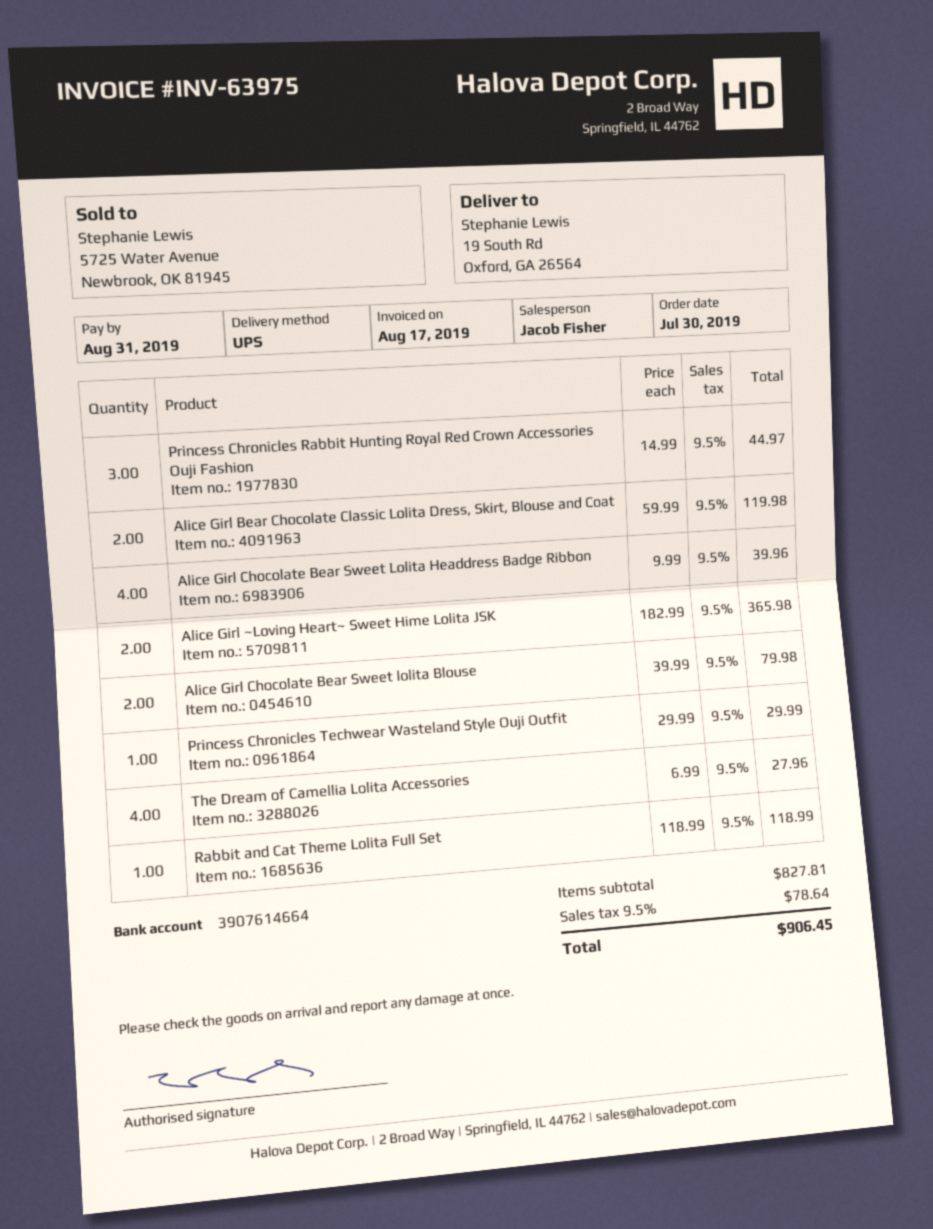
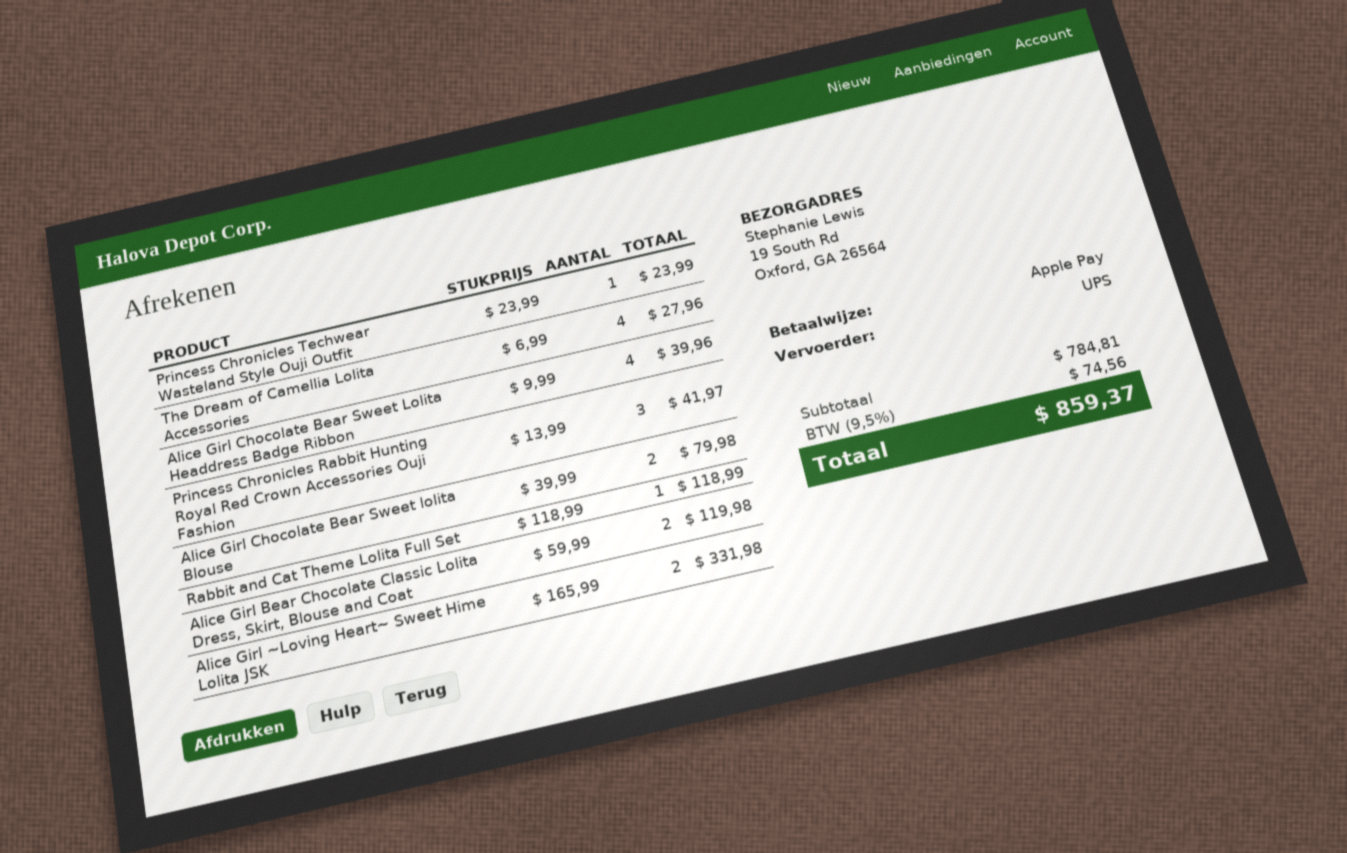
Princess Chronicles Rabbit Hunting Royal Red Crown Accessories Ouji Fashion: 3 x 14.99 = 44.97 -> 3 x 13.99 = 41.97
Alice Girl ~Loving Heart~ Sweet Hime Lolita JSK: 2 x 182.99 = 365.98 -> 2 x 165.99 = 331.98
Princess Chronicles Techwear Wasteland Style Ouji Outfit: 1 x 29.99 = 29.99 -> 1 x 23.99 = 23.99
subtotal: 827.81 -> 784.81
tax: 9.5% = 78.64 -> 9.5% = 74.56
total: 906.45 -> 859.37

